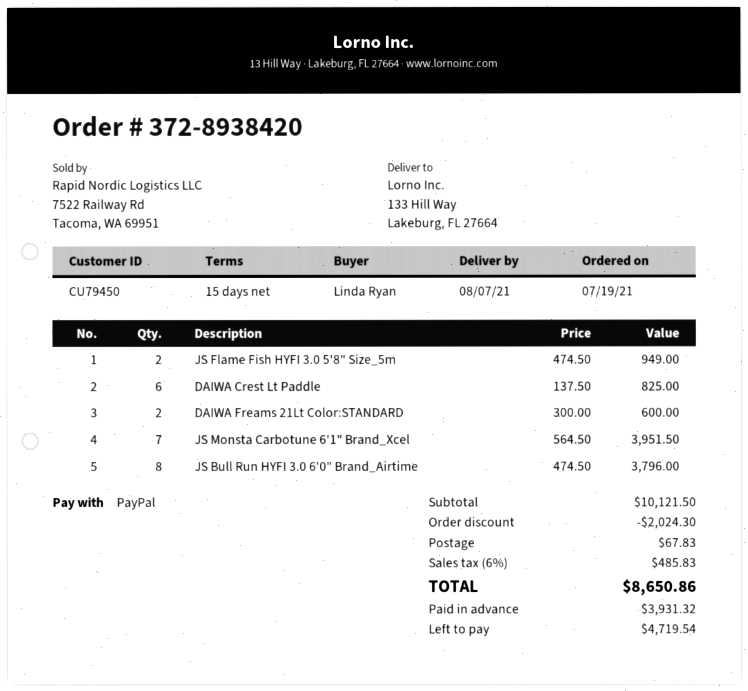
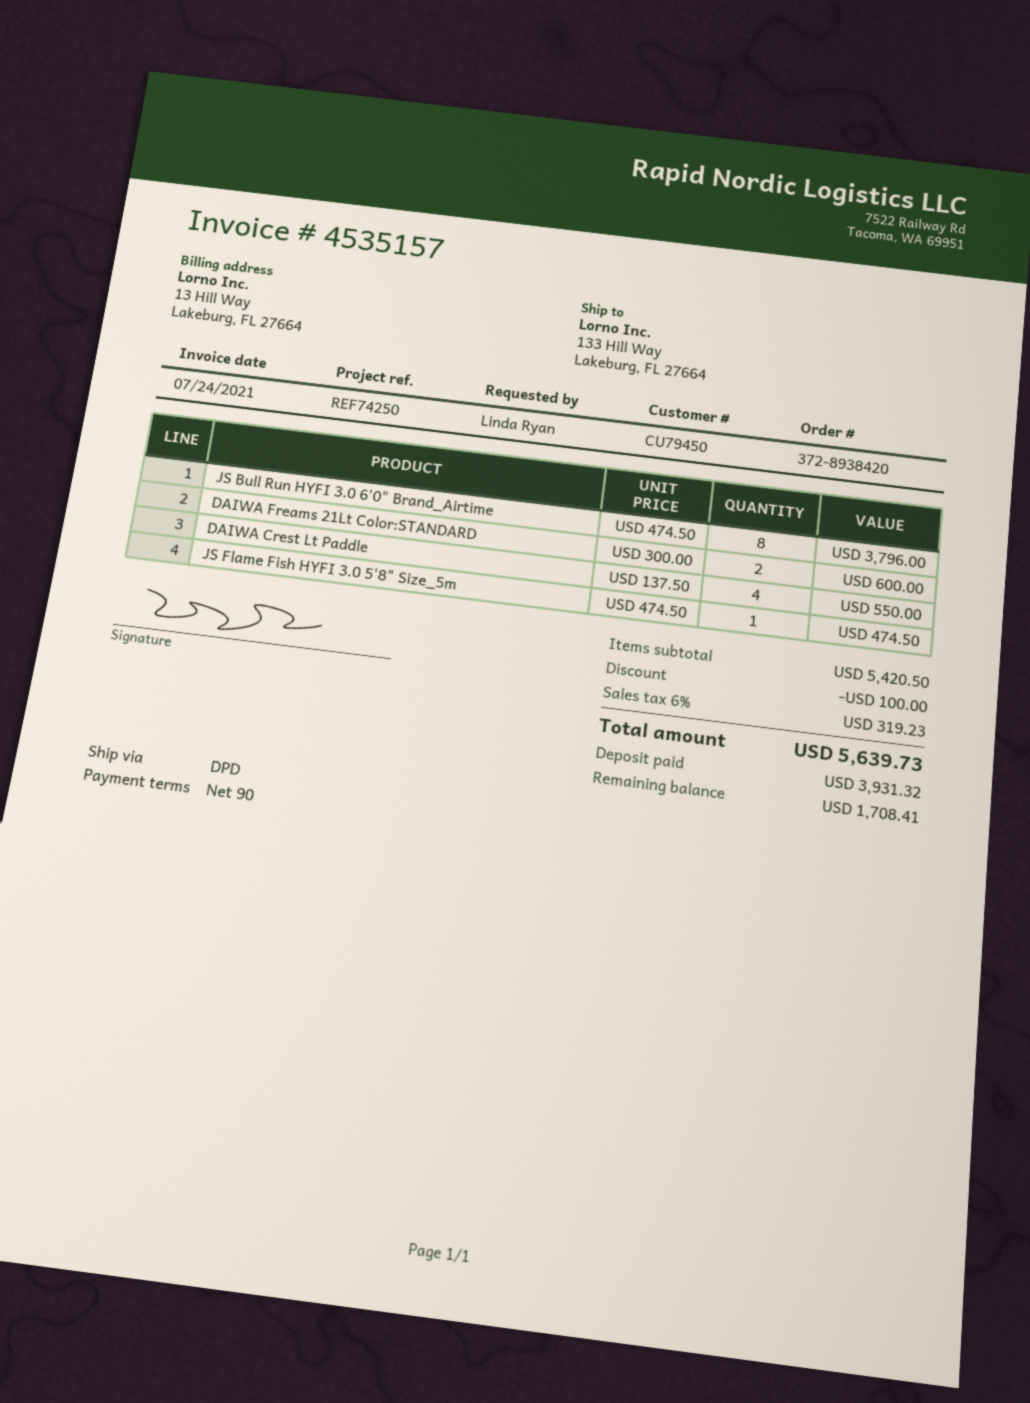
payment terms: 15 days -> 90 days
JS Flame Fish HYFI 3.0 5'8" Size_5m: 2 x 474.50 = 949.00 -> 1 x 474.50 = 474.50
DAIWA Crest Lt Paddle: 6 x 137.50 = 825.00 -> 4 x 137.50 = 550.00
JS Monsta Carbotune 6'1" Brand_Xcel: 7 x 564.50 = 3951.50 -> none
subtotal: 10121.50 -> 5420.50
discount: 2024.30 -> 100.00
shipping: 67.83 -> none
tax: 6% = 485.83 -> 6% = 319.23
total: 8650.86 -> 5639.73
balance: 4719.54 -> 1708.41

